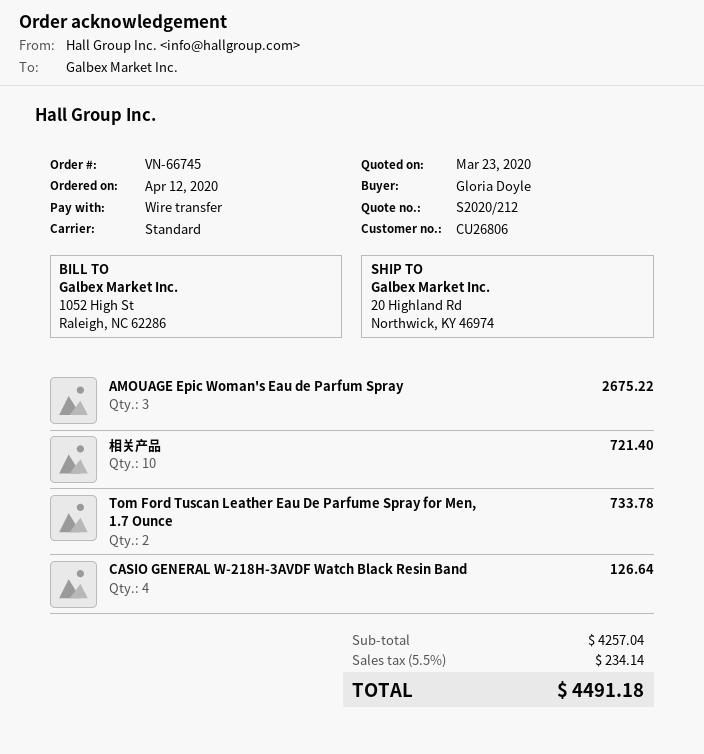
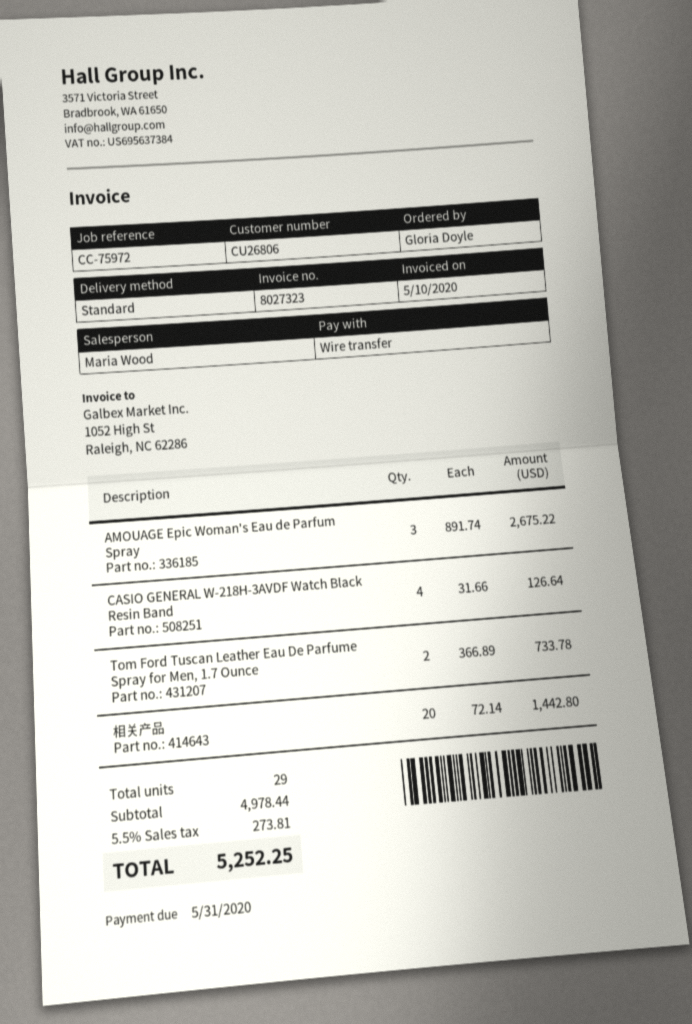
相关产品: 10 for 721.40 -> 20 for 1442.80
subtotal: 4257.04 -> 4978.44
tax: 5.5% = 234.14 -> 5.5% = 273.81
total: 4491.18 -> 5252.25

